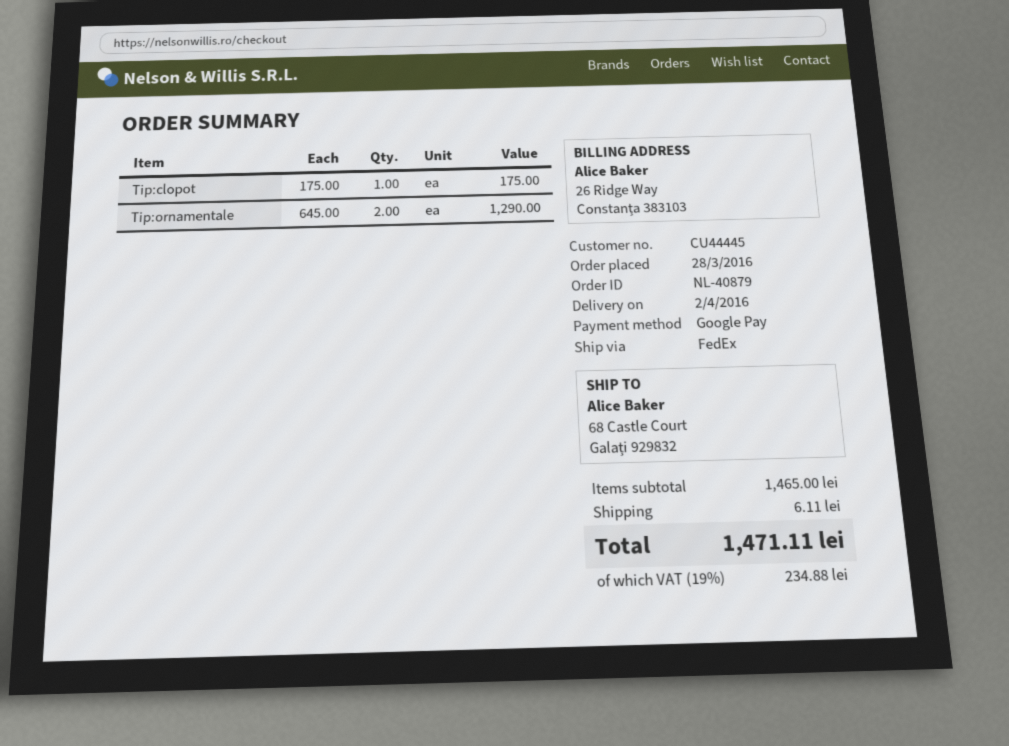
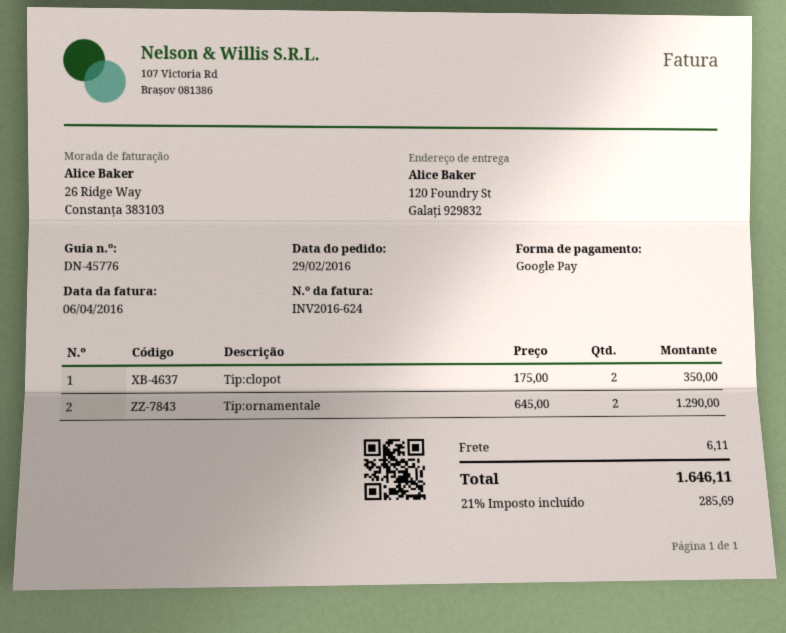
order date: 2016-03-28 -> 2016-02-29
ship to: 68 Castle Court, Galați 929832 -> 120 Foundry St, Galați 929832
Tip:clopot: 1 x 175.00 = 175.00 -> 2 x 175.00 = 350.00
tax: 19% = 234.88 -> 21% = 285.69
total: 1471.11 -> 1646.11

